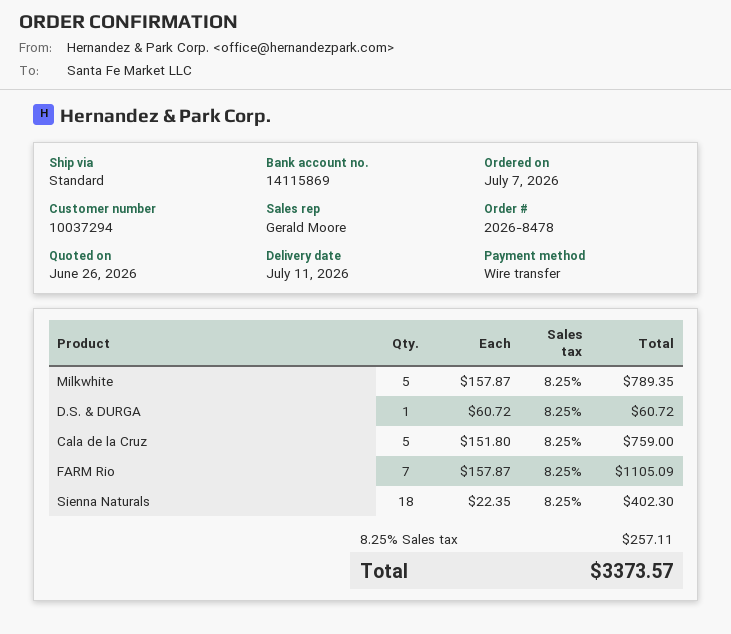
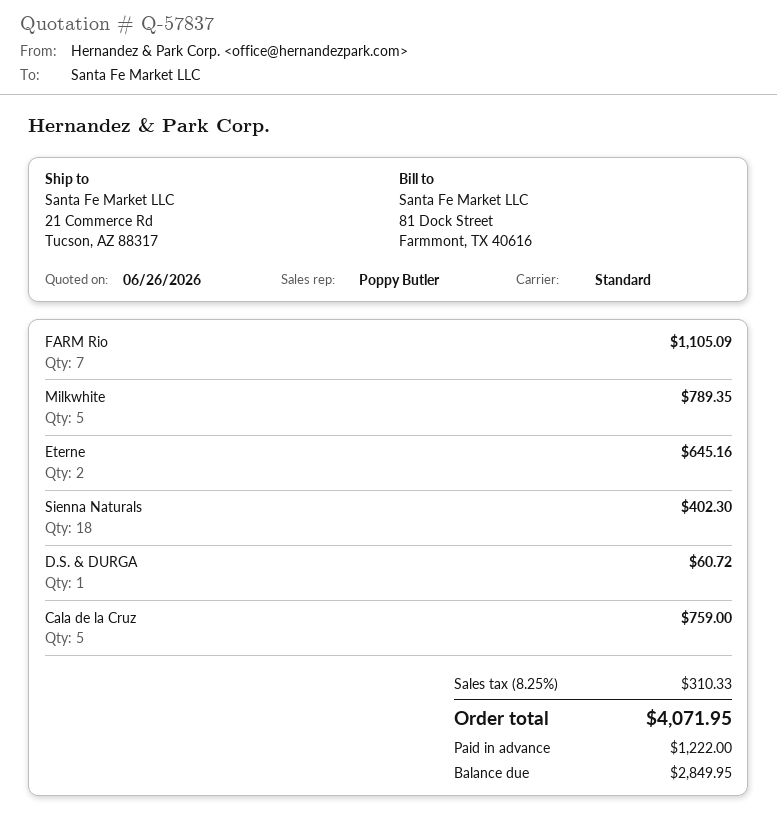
sales rep: Gerald Moore -> Poppy Butler
Eterne: none -> 2 for 645.16
tax: 8.25% = 257.11 -> 8.25% = 310.33
total: 3373.57 -> 4071.95

